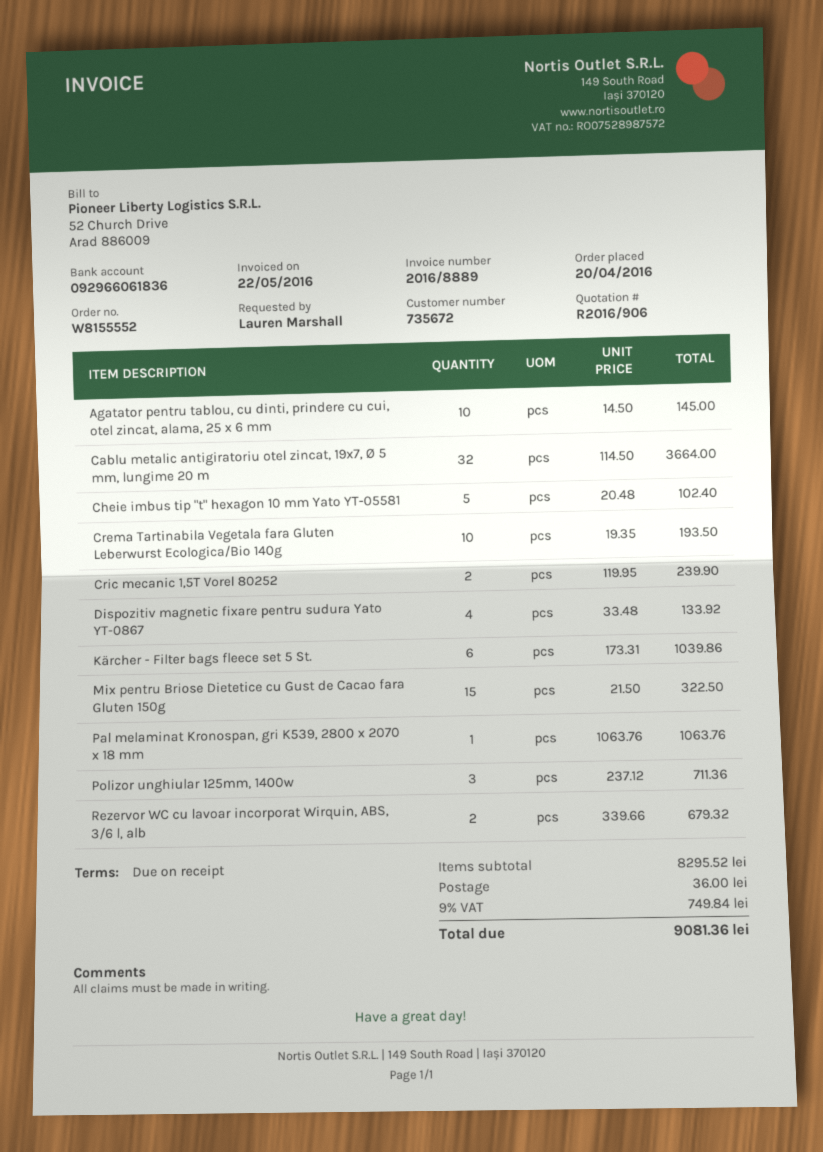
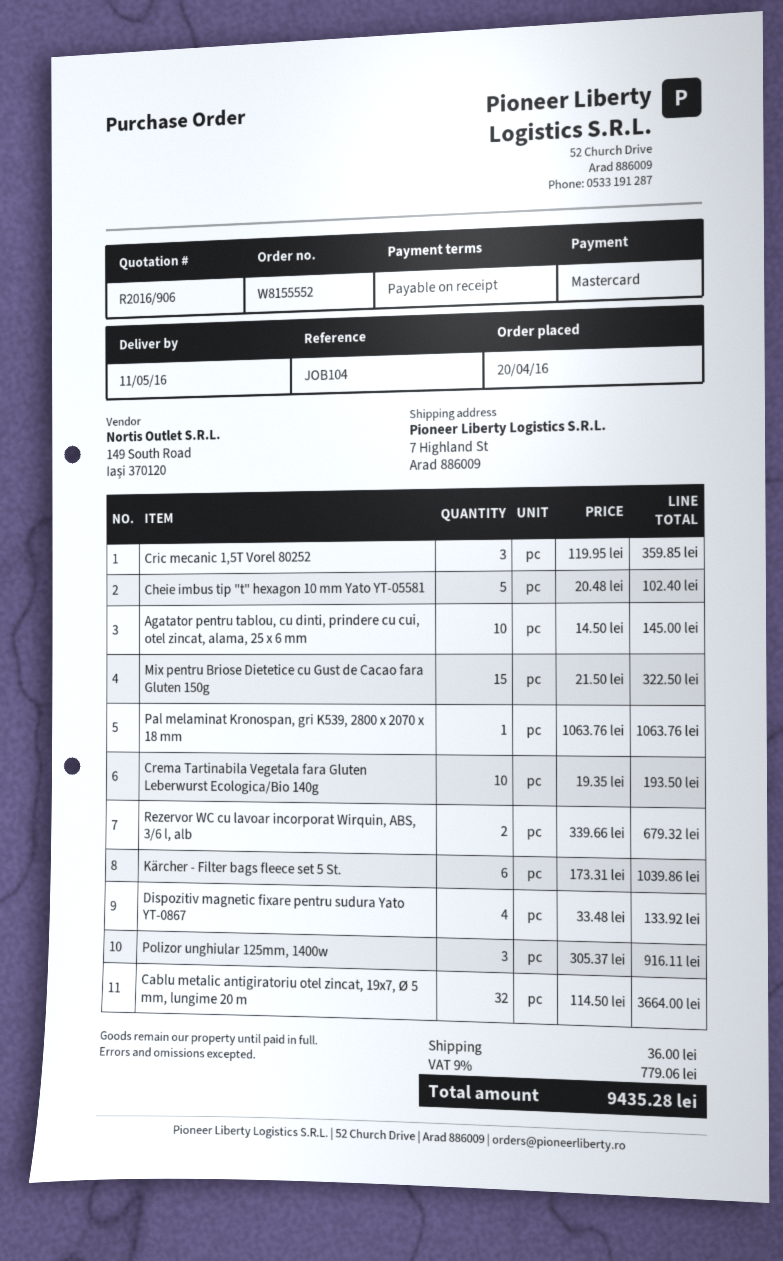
Cric mecanic 1,5T Vorel 80252: 2 x 119.95 = 239.90 -> 3 x 119.95 = 359.85
Polizor unghiular 125mm, 1400w: 3 x 237.12 = 711.36 -> 3 x 305.37 = 916.11
tax: 9% = 749.84 -> 9% = 779.06
total: 9081.36 -> 9435.28

